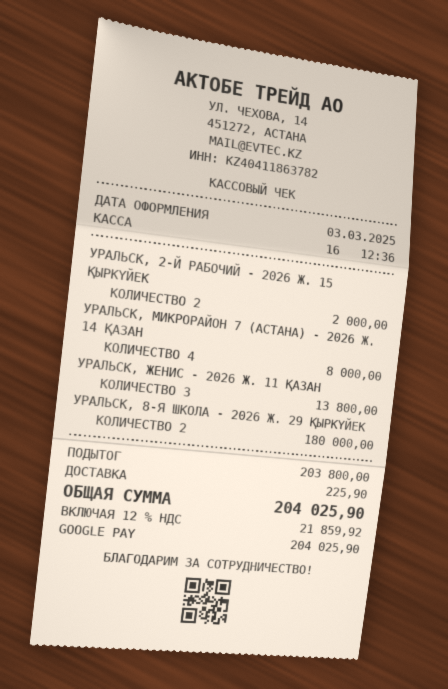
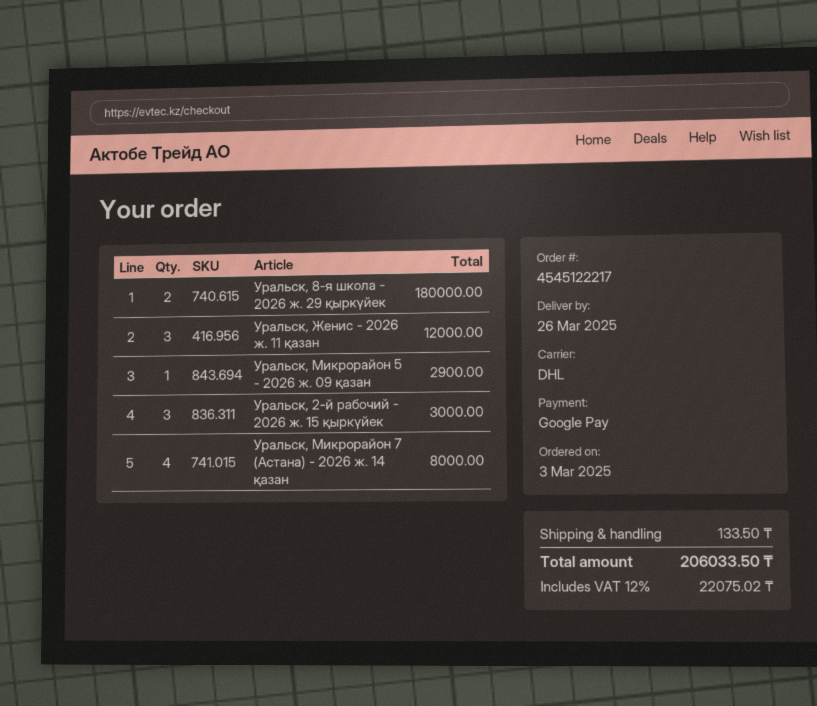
УРАЛЬСК, 2-Й РАБОЧИЙ - 2026 Ж. 15 ҚЫРКҮЙЕК: 2 for 2000.00 -> 3 for 3000.00
УРАЛЬСК, ЖЕНИС - 2026 Ж. 11 ҚАЗАН: 3 for 13800.00 -> 3 for 12000.00
Уральск, Микрорайон 5 - 2026 ж. 09 қазан: none -> 1 for 2900.00
shipping: 225.90 -> 133.50
tax: 12% = 21859.92 -> 12% = 22075.02
total: 204025.90 -> 206033.50

